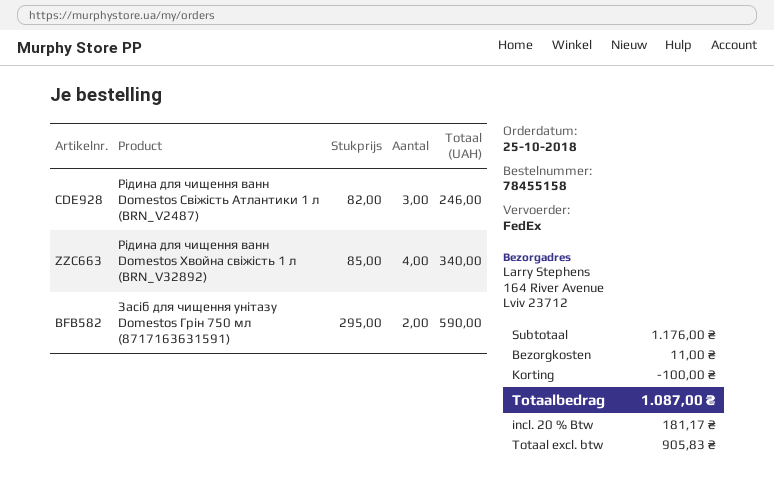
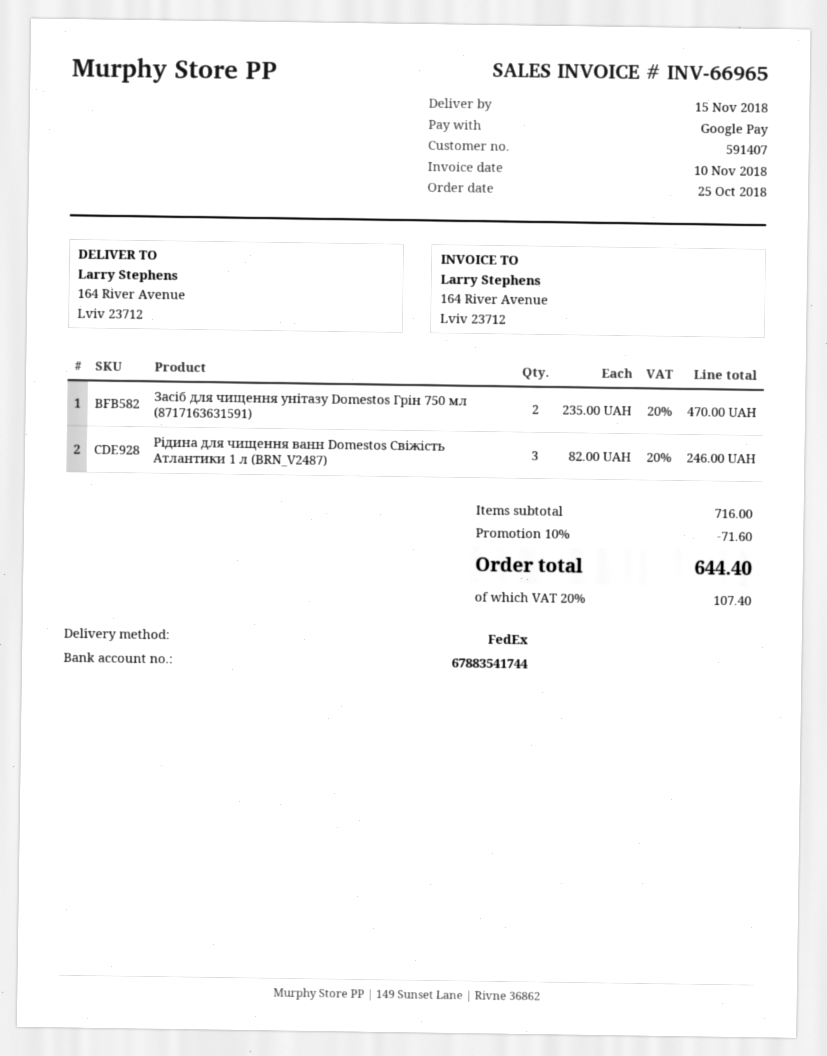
Рідина для чищення ванн Domestos Хвойна свіжість 1 л (BRN_V32892): 4 x 85.00 = 340.00 -> none
Засіб для чищення унітазу Domestos Грін 750 мл (8717163631591): 2 x 295.00 = 590.00 -> 2 x 235.00 = 470.00
subtotal: 1176.00 -> 716.00
discount: 100.00 -> 71.60
shipping: 11.00 -> none
tax: 20% = 181.17 -> 20% = 107.40
total: 1087.00 -> 644.40

